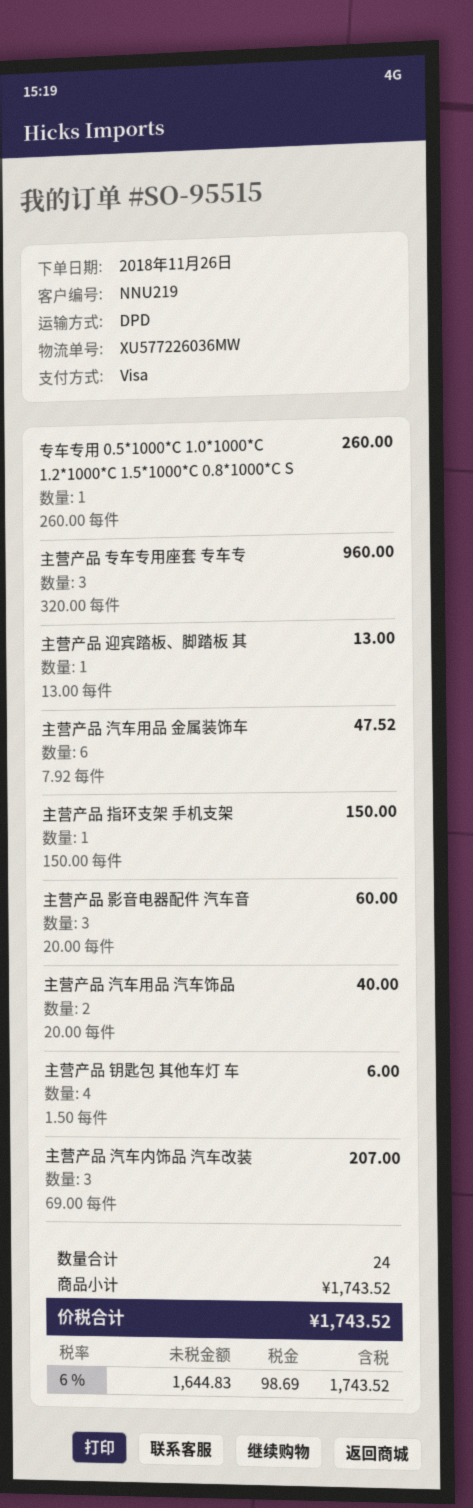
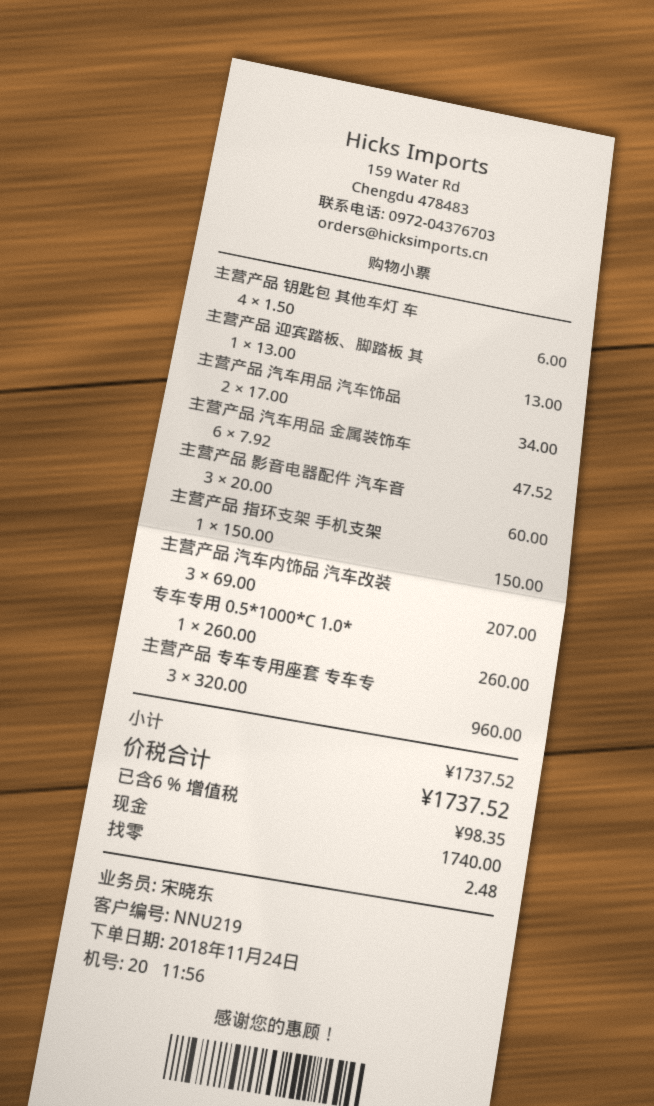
order date: 2018-11-26 -> 2018-11-24
payment method: Visa -> cash
主营产品 汽车用品 汽车饰品: 2 x 20.00 = 40.00 -> 2 x 17.00 = 34.00
subtotal: 1743.52 -> 1737.52
tax: 6% = 98.69 -> 6% = 98.35
total: 1743.52 -> 1737.52

